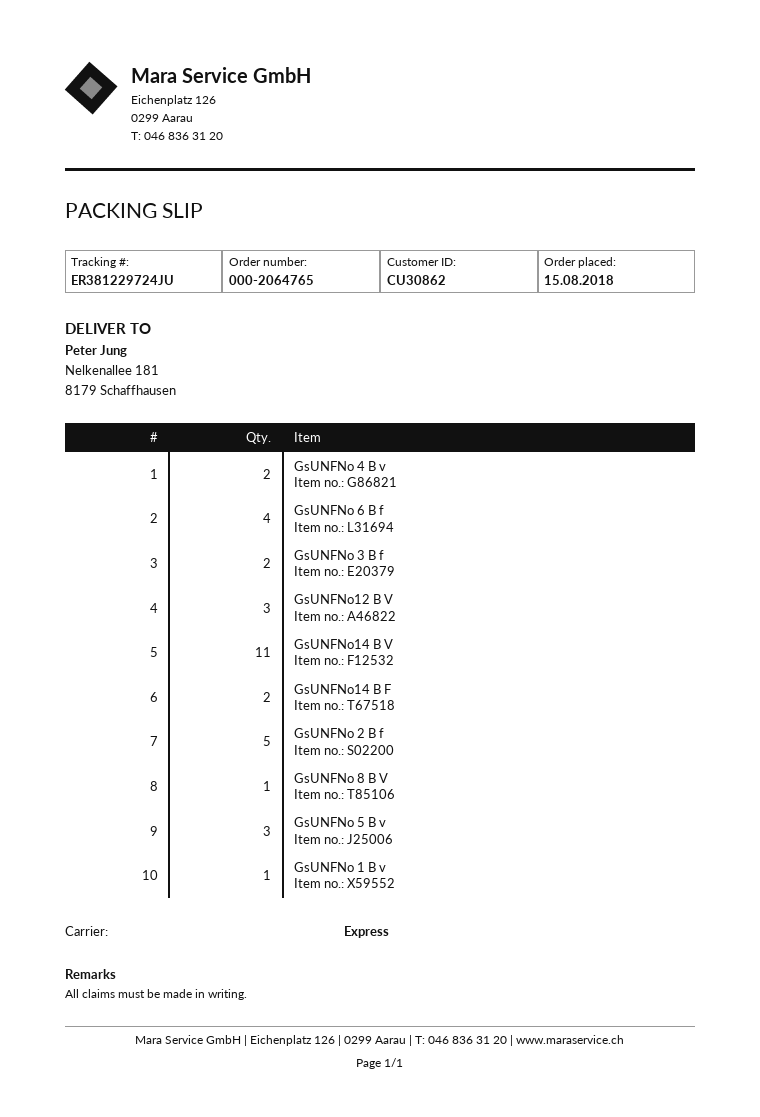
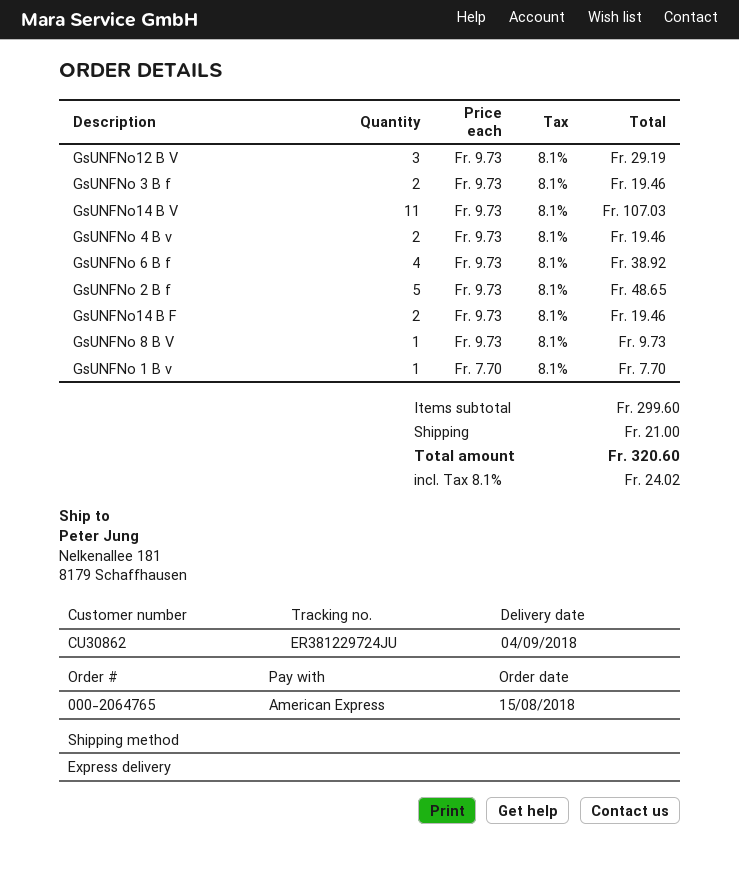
GsUNFNo 5 B v: 3 -> none

